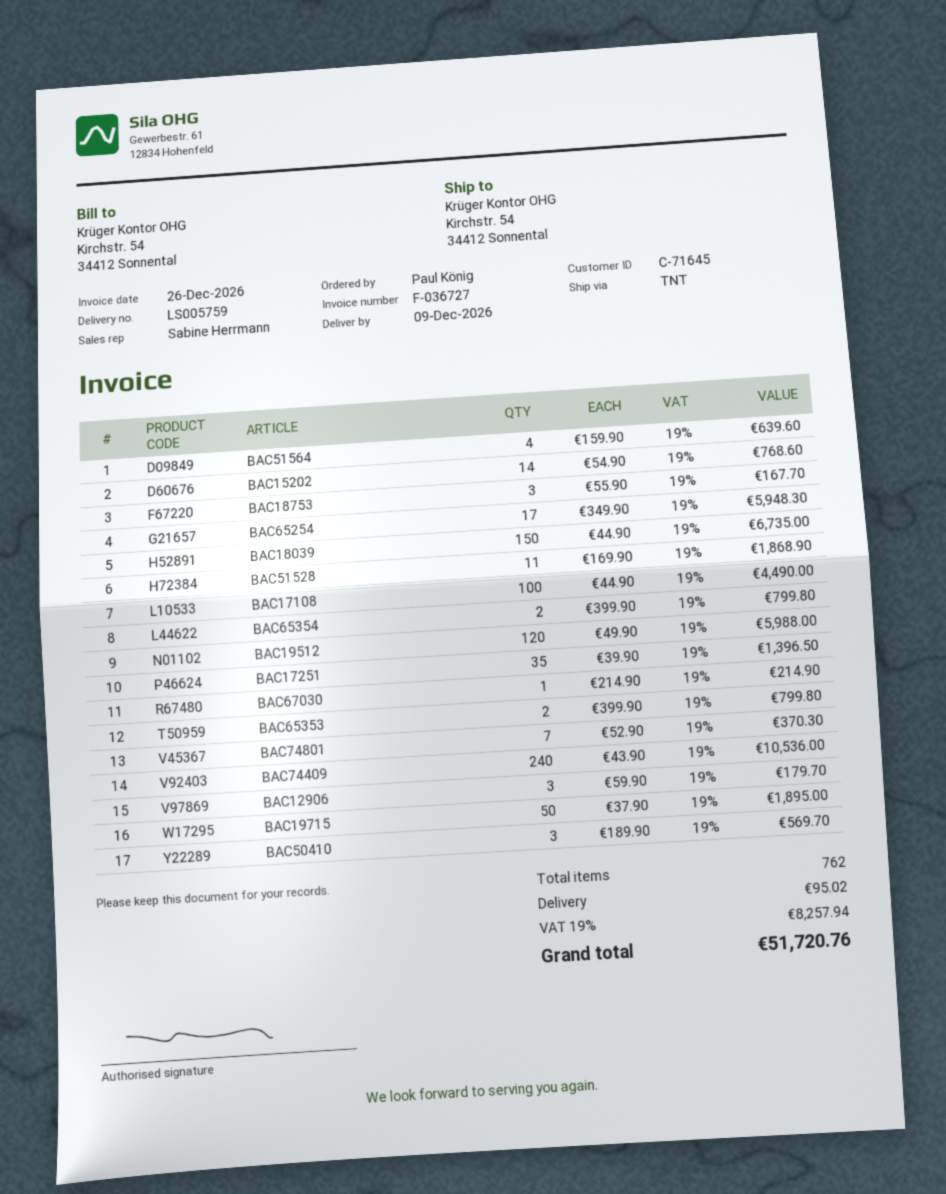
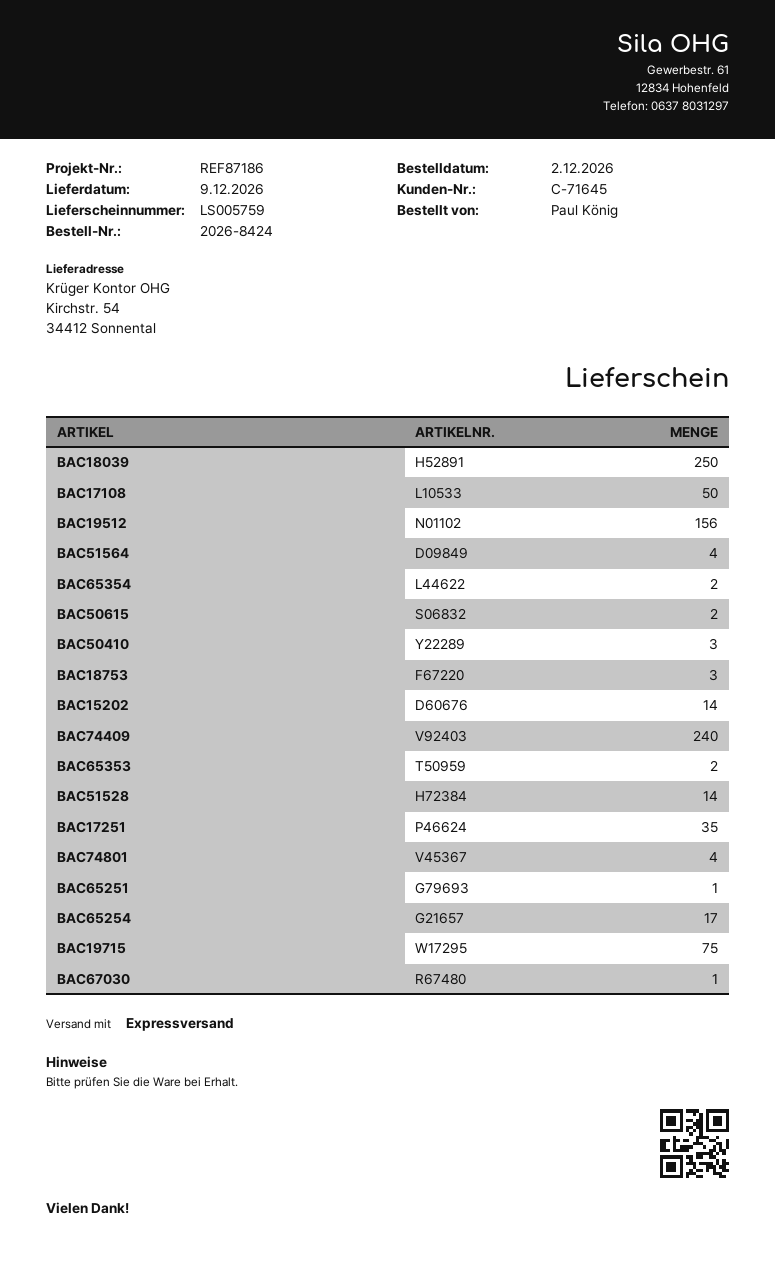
shipping method: TNT -> express
BAC18039: 150 -> 250
BAC51528: 11 -> 14
BAC17108: 100 -> 50
BAC19512: 120 -> 156
BAC74801: 7 -> 4
BAC12906: 3 -> none
BAC19715: 50 -> 75
BAC50615: none -> 2
BAC65251: none -> 1

